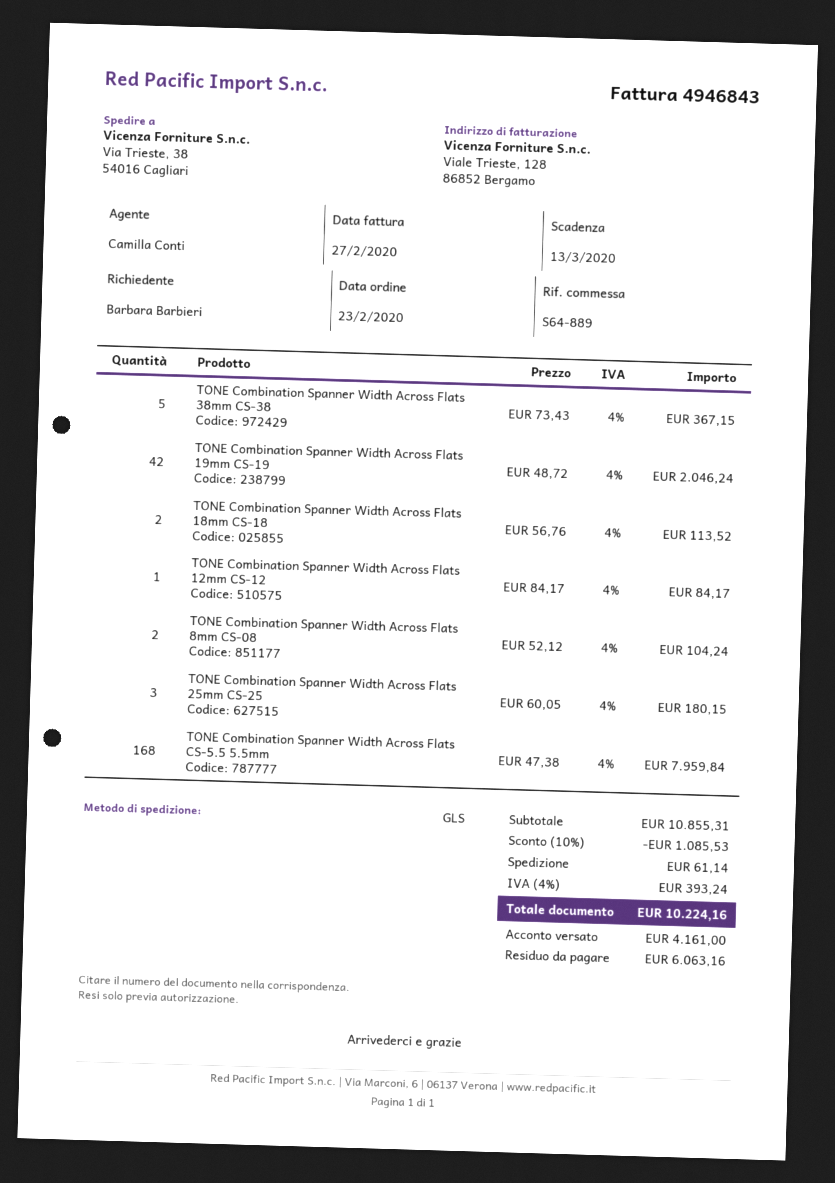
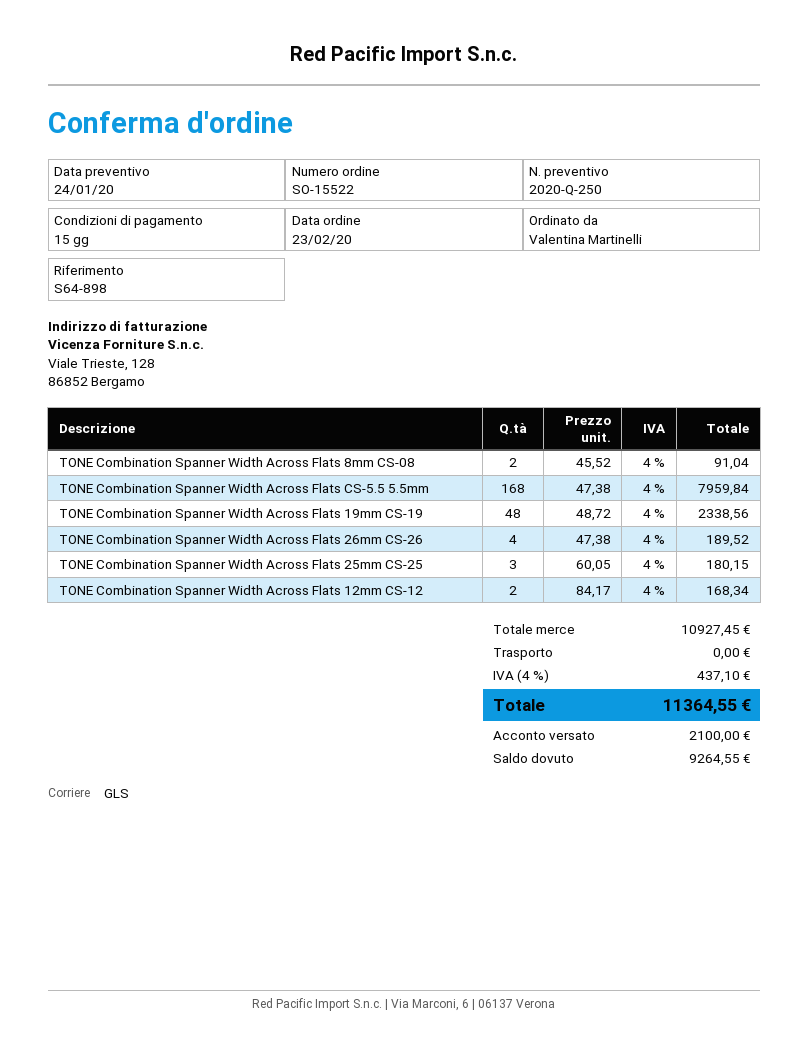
reference: S64-889 -> S64-898
ordered by: Barbara Barbieri -> Valentina Martinelli
TONE Combination Spanner Width Across Flats 38mm CS-38: 5 x 73.43 = 367.15 -> none
TONE Combination Spanner Width Across Flats 19mm CS-19: 42 x 48.72 = 2046.24 -> 48 x 48.72 = 2338.56
TONE Combination Spanner Width Across Flats 18mm CS-18: 2 x 56.76 = 113.52 -> none
TONE Combination Spanner Width Across Flats 12mm CS-12: 1 x 84.17 = 84.17 -> 2 x 84.17 = 168.34
TONE Combination Spanner Width Across Flats 8mm CS-08: 2 x 52.12 = 104.24 -> 2 x 45.52 = 91.04
TONE Combination Spanner Width Across Flats 26mm CS-26: none -> 4 x 47.38 = 189.52
subtotal: 10855.31 -> 10927.45
discount: 10% = 1085.53 -> none
shipping: 61.14 -> 0.00
tax: 4% = 393.24 -> 4% = 437.10
total: 10224.16 -> 11364.55
deposit: 4161.00 -> 2100.00
balance: 6063.16 -> 9264.55

